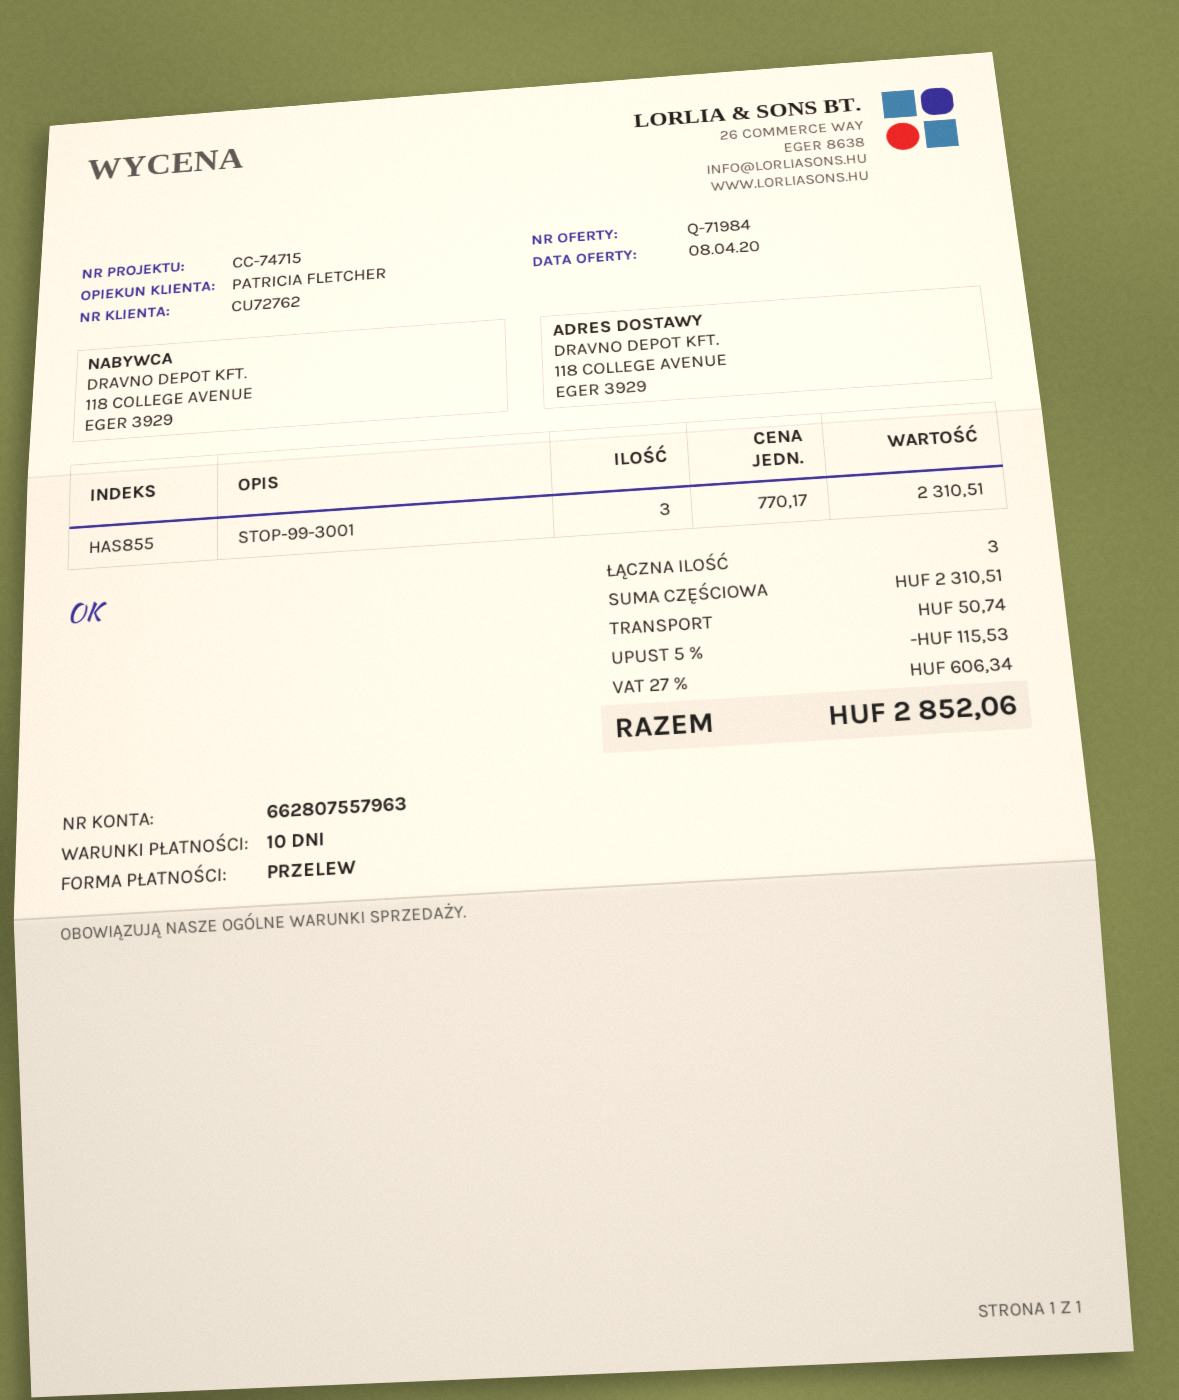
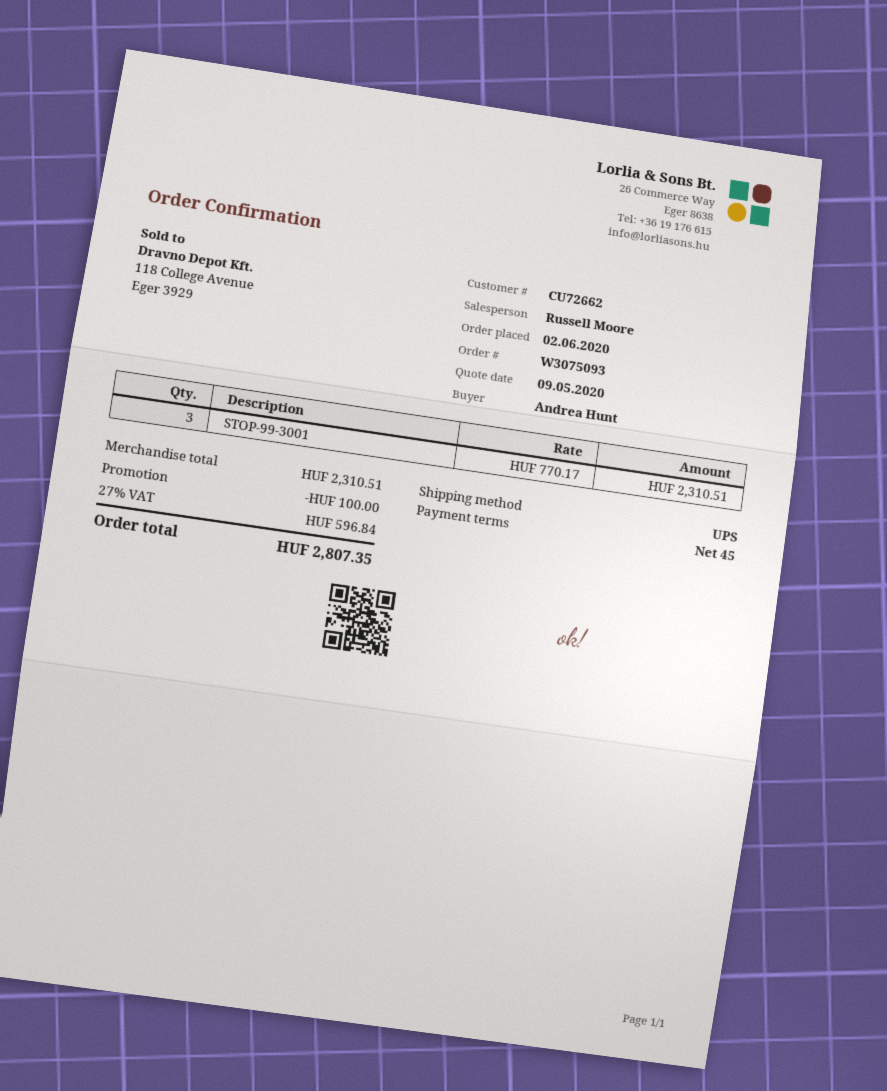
quote date: 2020-04-08 -> 2020-05-09
payment terms: 10 days -> 45 days
customer number: CU72762 -> CU72662
sales rep: PATRICIA FLETCHER -> Russell Moore
discount: 115.53 -> 100.00
shipping: 50.74 -> none
tax: 27% = 606.34 -> 27% = 596.84
total: 2852.06 -> 2807.35

